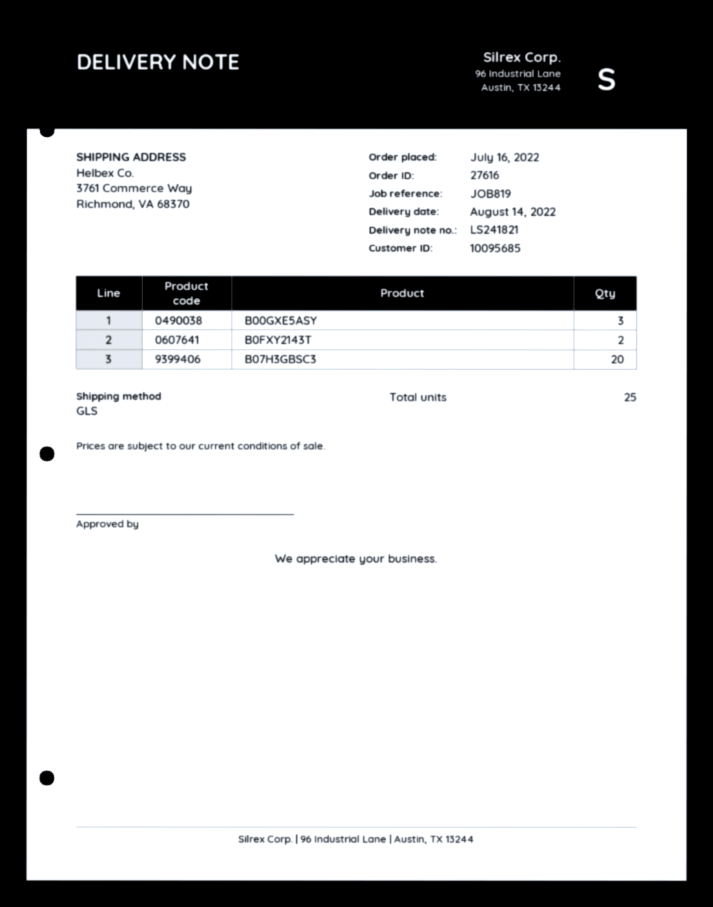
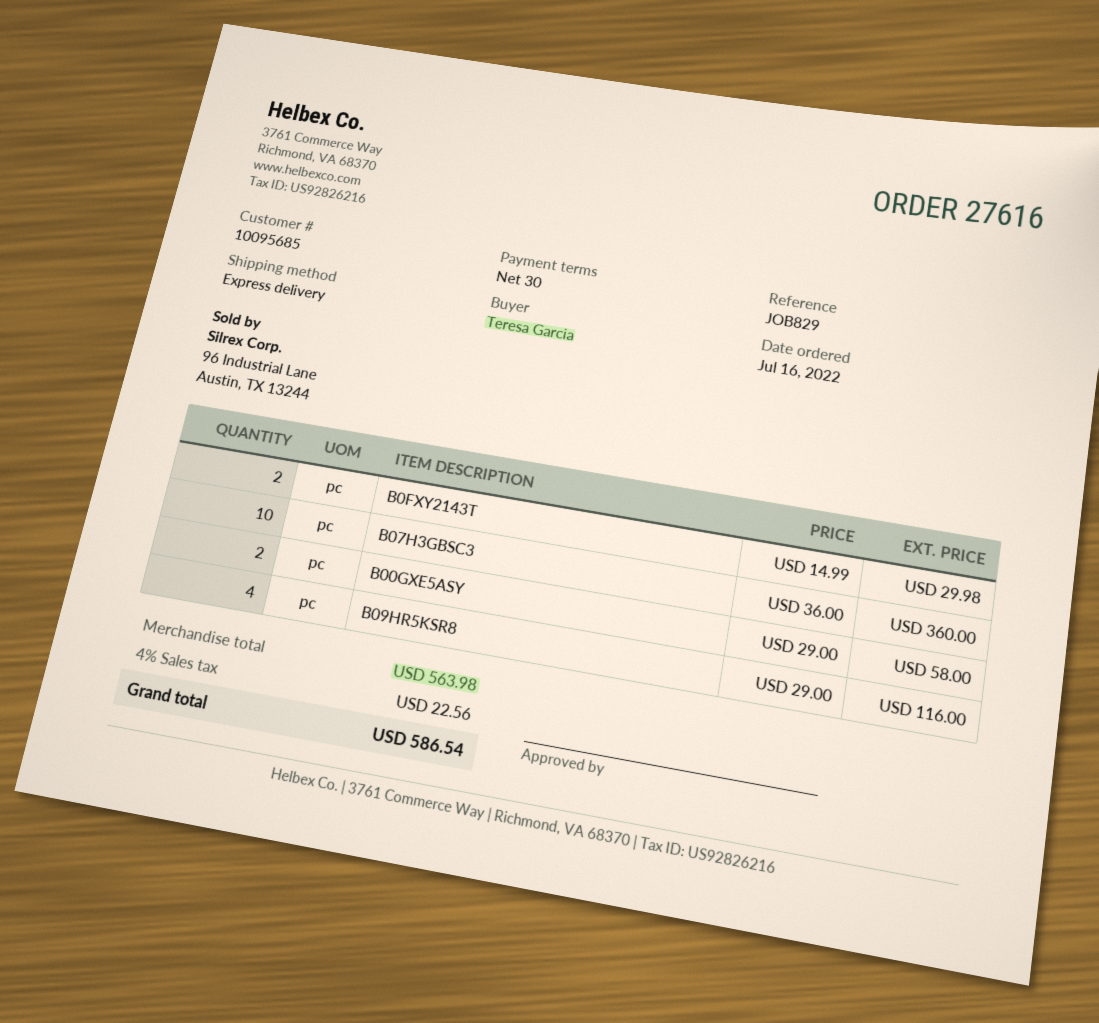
reference: JOB819 -> JOB829
shipping method: GLS -> express
B00GXE5ASY: 3 -> 2
B07H3GBSC3: 20 -> 10
B09HR5KSR8: none -> 4

